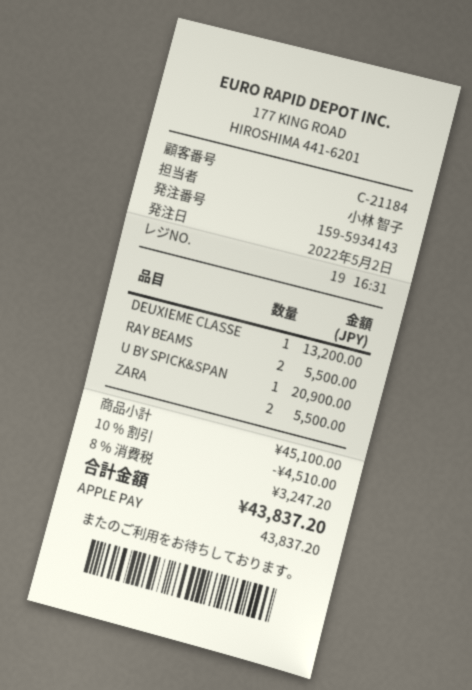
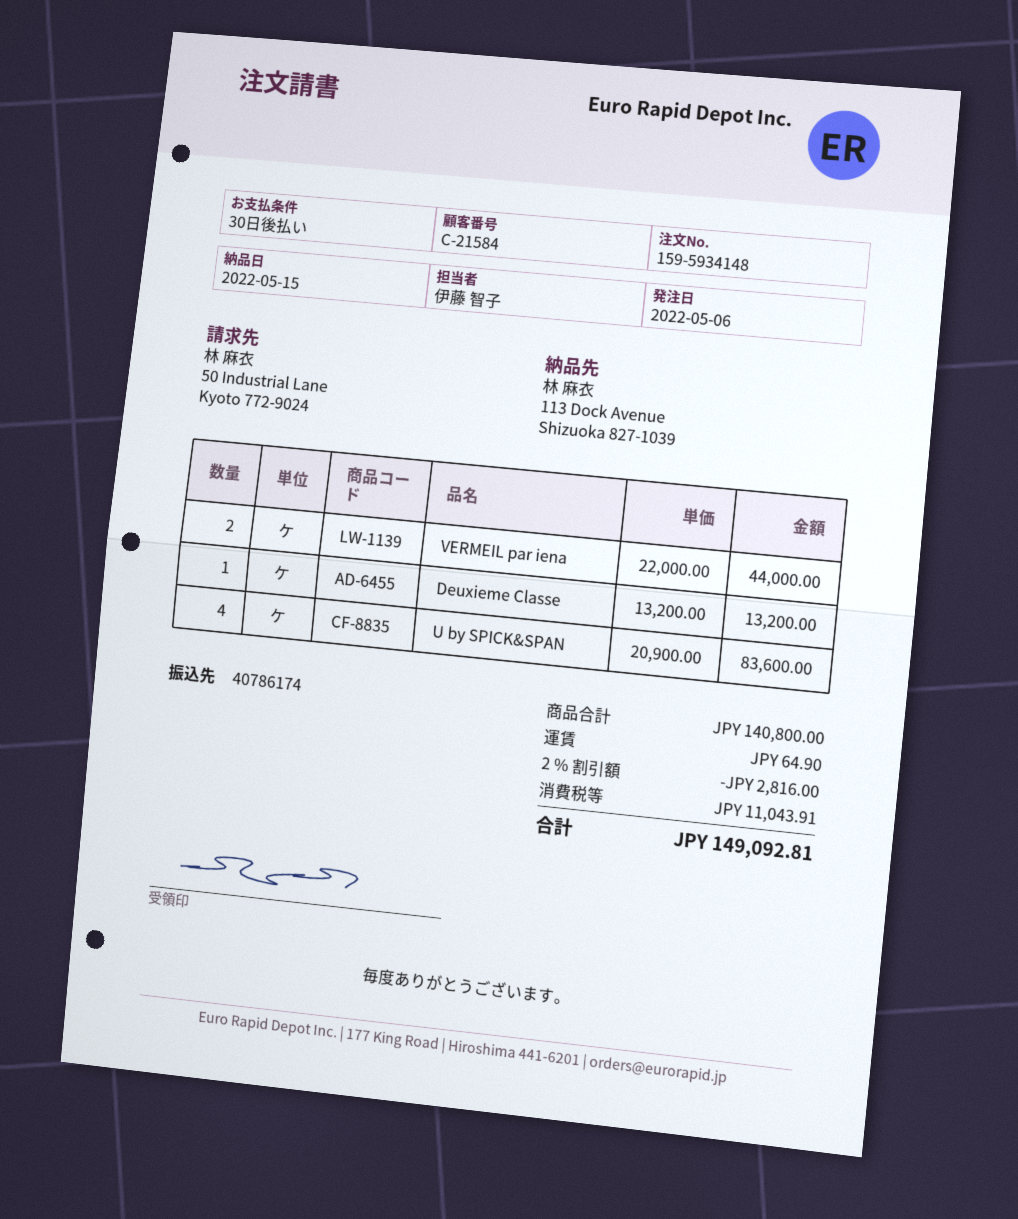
order number: 159-5934143 -> 159-5934148
order date: 2022-05-02 -> 2022-05-06
customer number: C-21184 -> C-21584
sales rep: 小林 智子 -> 伊藤 智子
RAY BEAMS: 2 for 5500.00 -> none
U BY SPICK&SPAN: 1 for 20900.00 -> 4 for 83600.00
ZARA: 2 for 5500.00 -> none
VERMEIL par iena: none -> 2 for 44000.00
subtotal: 45100.00 -> 140800.00
discount: 10% = 4510.00 -> 2% = 2816.00
shipping: none -> 64.90
tax: 3247.20 -> 11043.91
total: 43837.20 -> 149092.81

